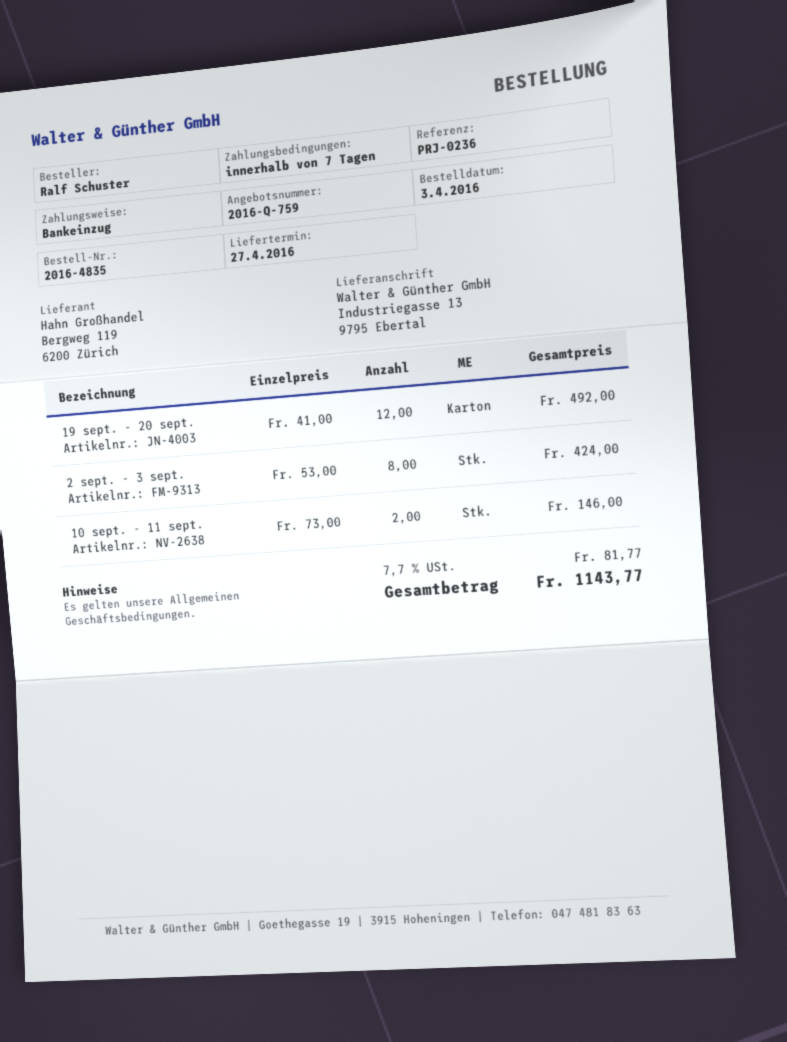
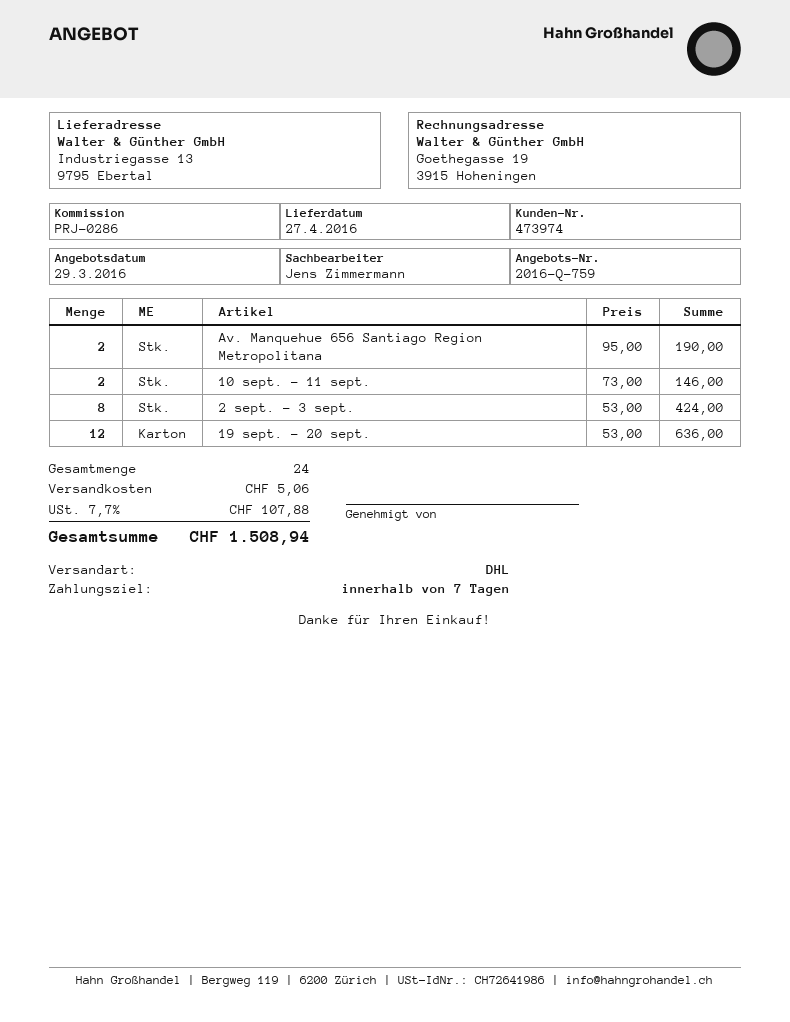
reference: PRJ-0236 -> PRJ-0286
19 sept. - 20 sept.: 12 x 41.00 = 492.00 -> 12 x 53.00 = 636.00
Av. Manquehue 656 Santiago Region Metropolitana: none -> 2 x 95.00 = 190.00
shipping: none -> 5.06
tax: 7.7% = 81.77 -> 7.7% = 107.88
total: 1143.77 -> 1508.94

